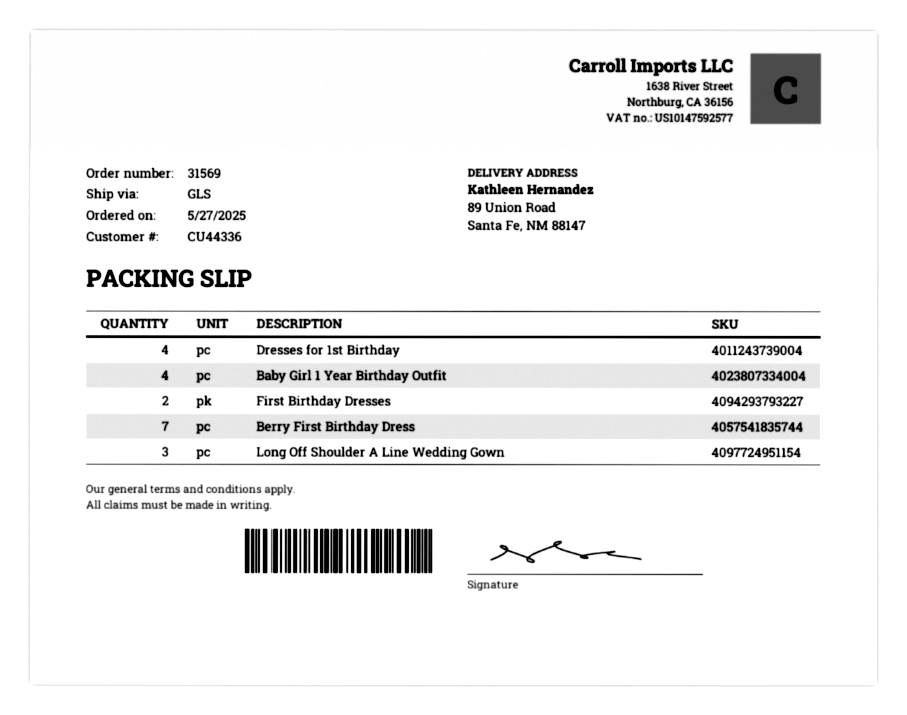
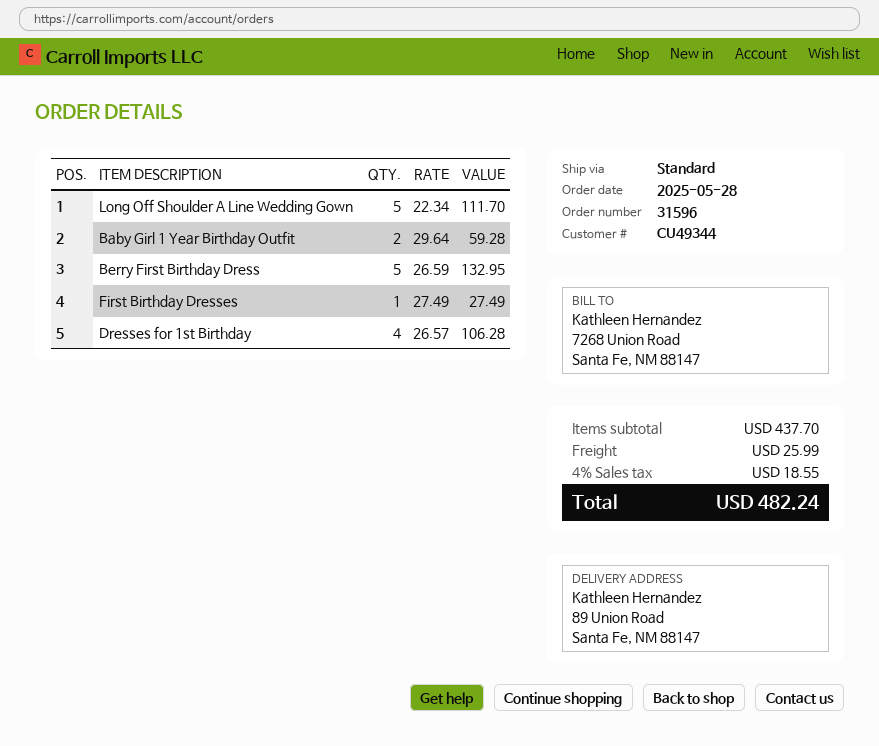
order number: 31569 -> 31596
order date: 2025-05-27 -> 2025-05-28
customer number: CU44336 -> CU49344
shipping method: GLS -> standard
Baby Girl 1 Year Birthday Outfit: 4 -> 2
First Birthday Dresses: 2 -> 1
Berry First Birthday Dress: 7 -> 5
Long Off Shoulder A Line Wedding Gown: 3 -> 5

